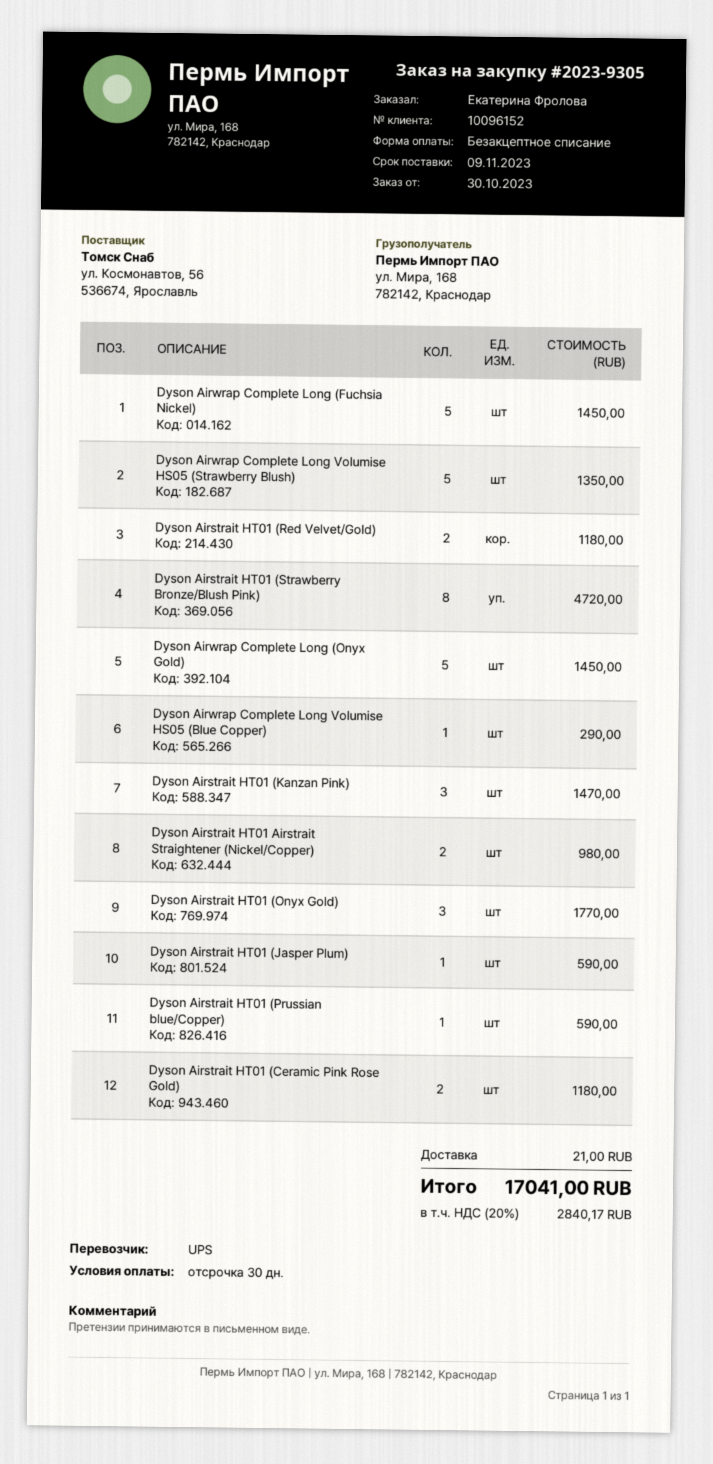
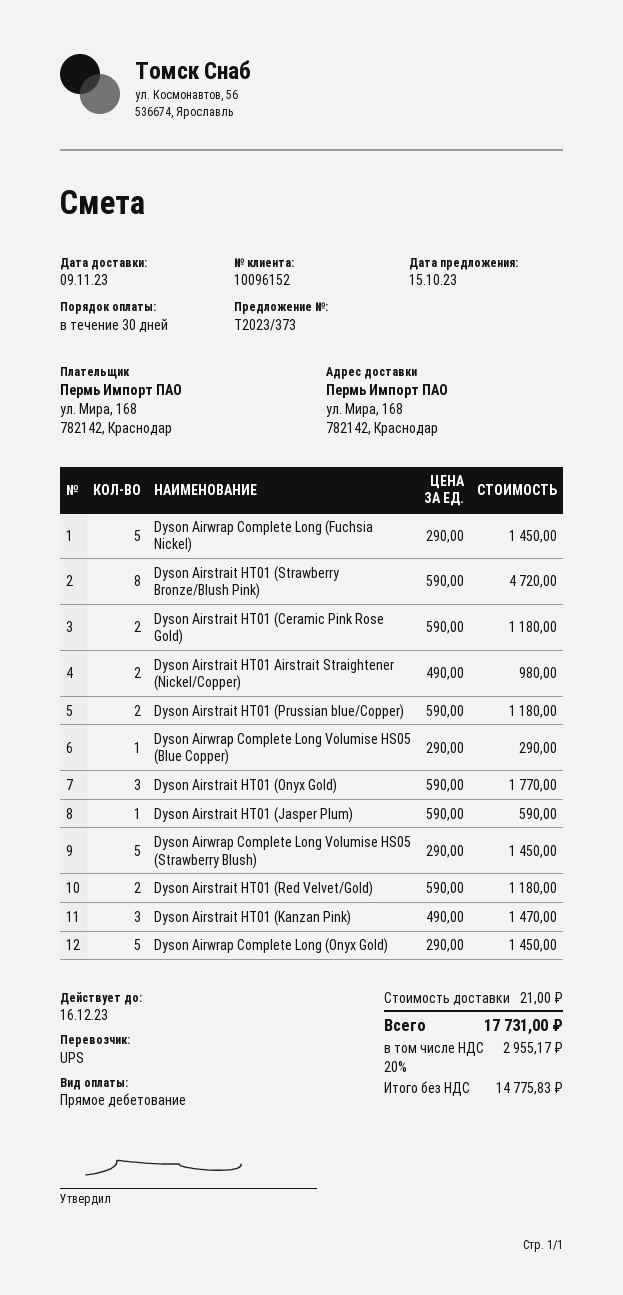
Dyson Airwrap Complete Long Volumise HS05 (Strawberry Blush): 5 for 1350.00 -> 5 for 1450.00
Dyson Airstrait HT01 (Prussian blue/Сopper): 1 for 590.00 -> 2 for 1180.00
tax: 20% = 2840.17 -> 20% = 2955.17
total: 17041.00 -> 17731.00

